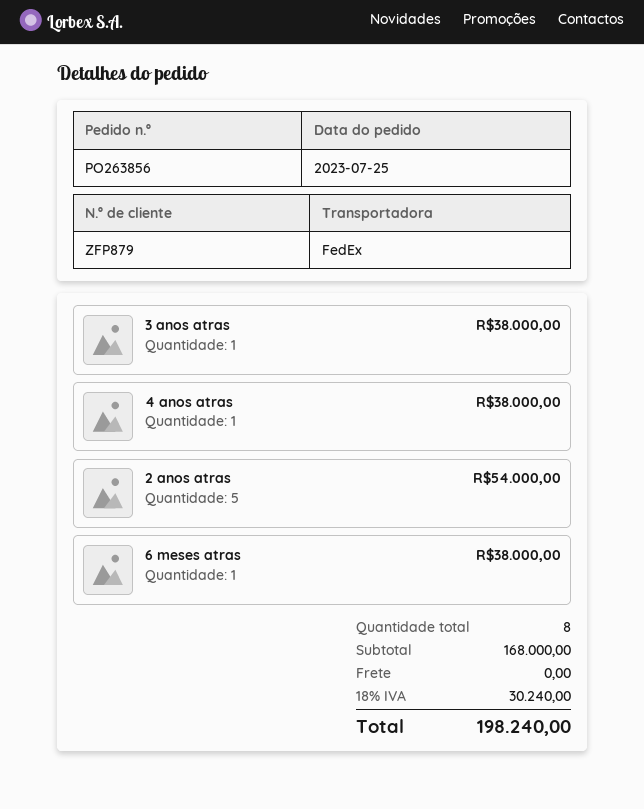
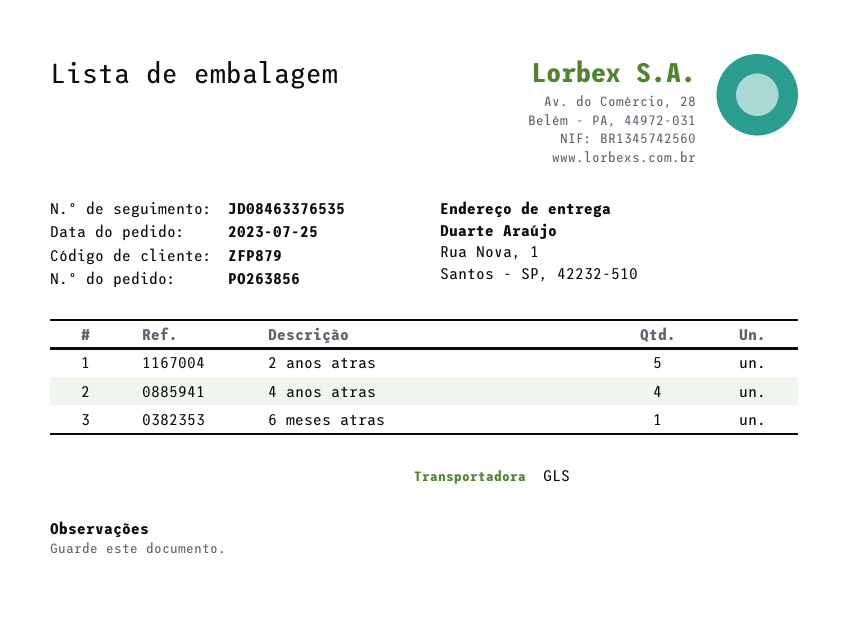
shipping method: FedEx -> GLS
3 anos atras: 1 -> none
4 anos atras: 1 -> 4

